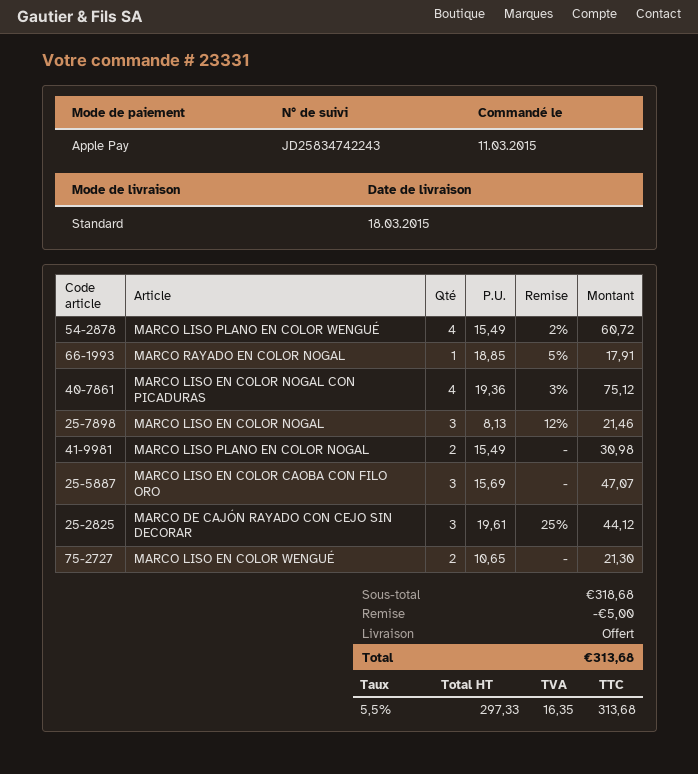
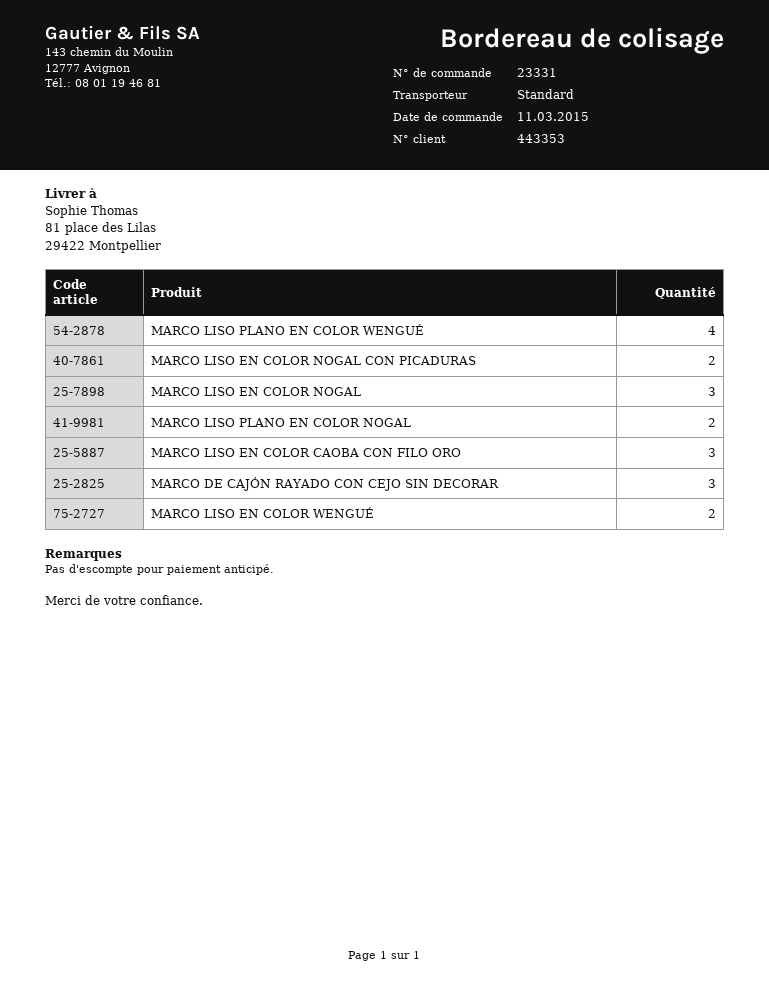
MARCO RAYADO EN COLOR NOGAL: 1 -> none
MARCO LISO EN COLOR NOGAL CON PICADURAS: 4 -> 2

